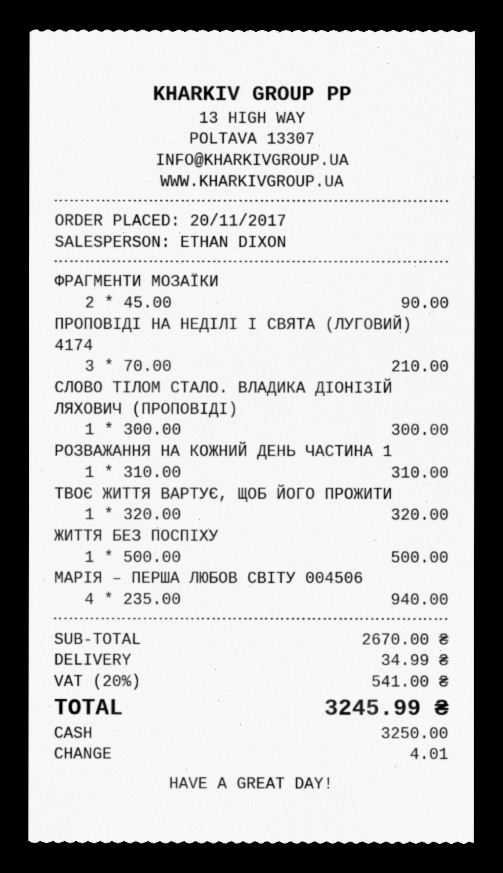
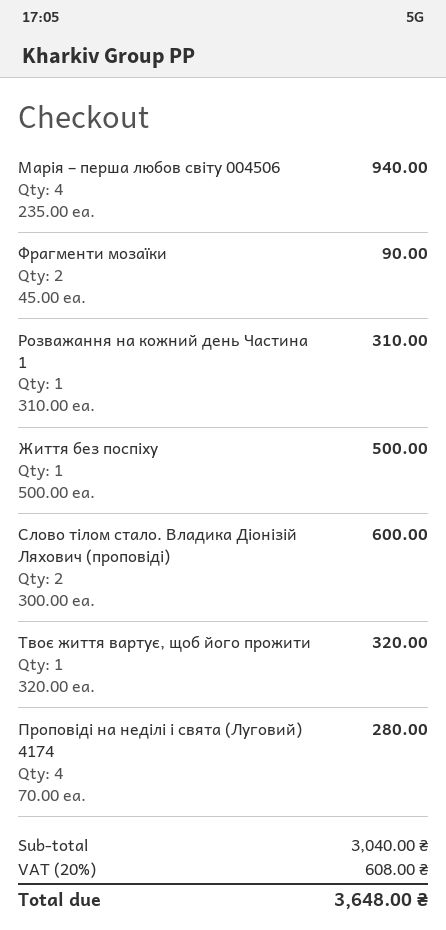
ПРОПОВІДІ НА НЕДІЛІ І СВЯТА (ЛУГОВИЙ) 4174: 3 x 70.00 = 210.00 -> 4 x 70.00 = 280.00
СЛОВО ТІЛОМ СТАЛО. ВЛАДИКА ДІОНІЗІЙ ЛЯХОВИЧ (ПРОПОВІДІ): 1 x 300.00 = 300.00 -> 2 x 300.00 = 600.00
subtotal: 2670.00 -> 3040.00
shipping: 34.99 -> none
tax: 20% = 541.00 -> 20% = 608.00
total: 3245.99 -> 3648.00

